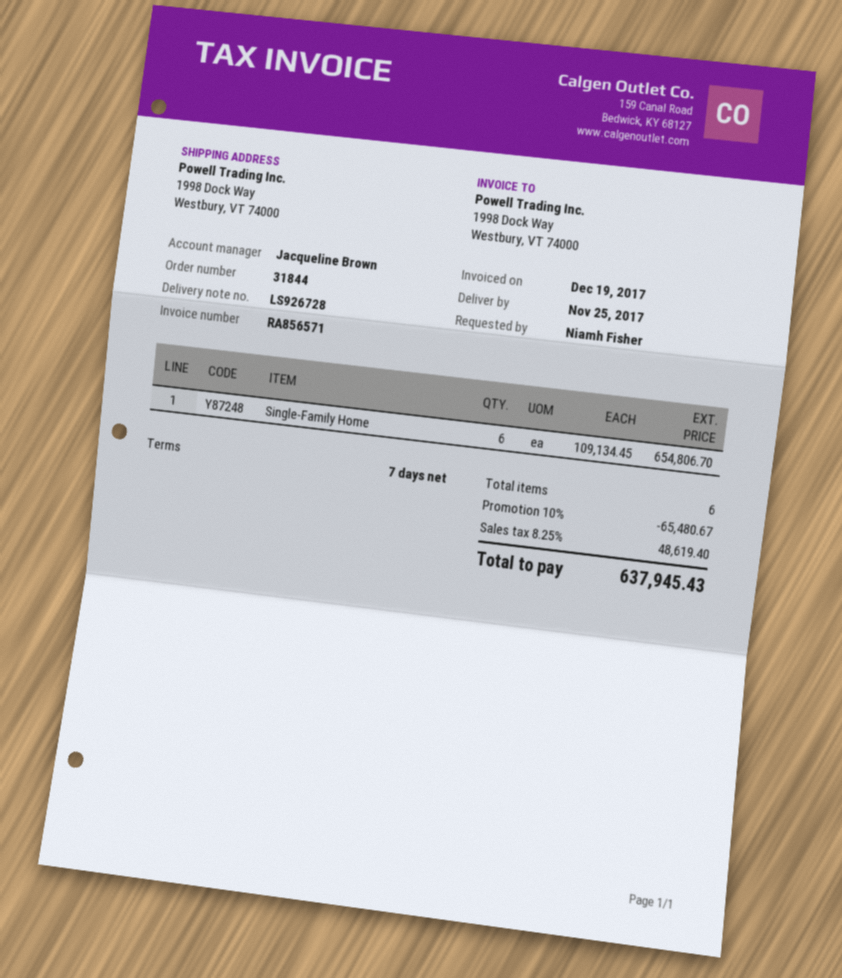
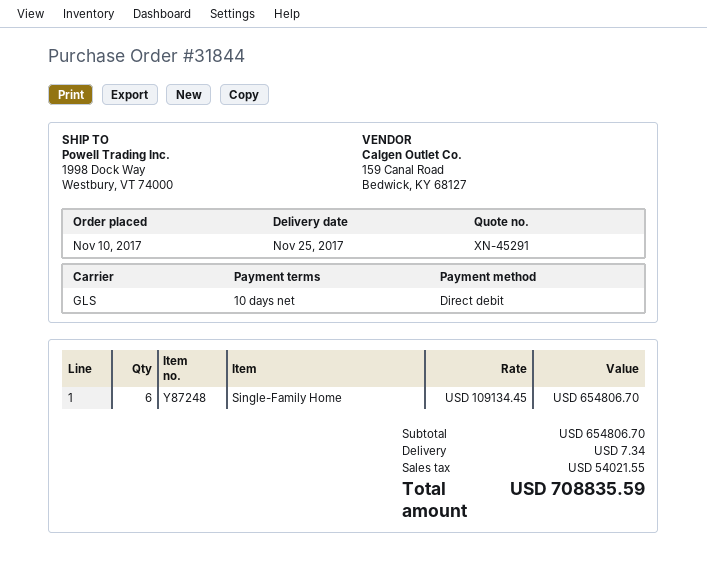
payment terms: 7 days -> 10 days
discount: 10% = 65480.67 -> none
shipping: none -> 7.34
tax: 48619.40 -> 54021.55
total: 637945.43 -> 708835.59

